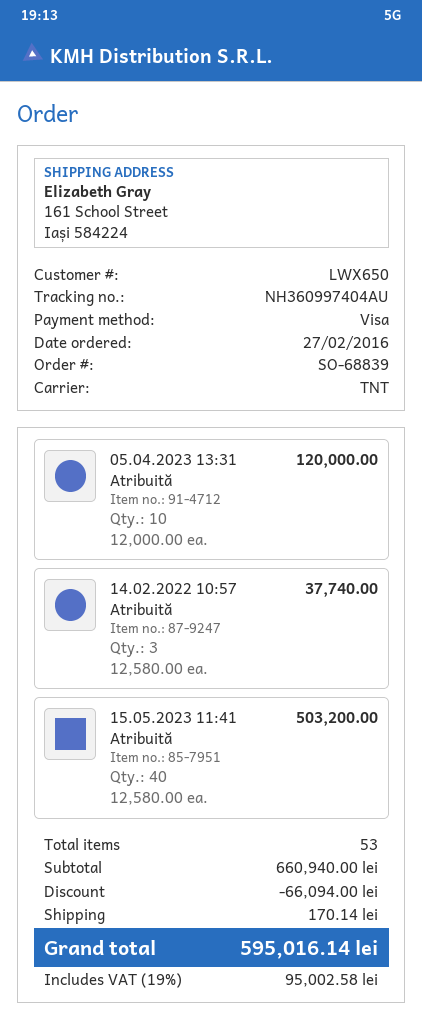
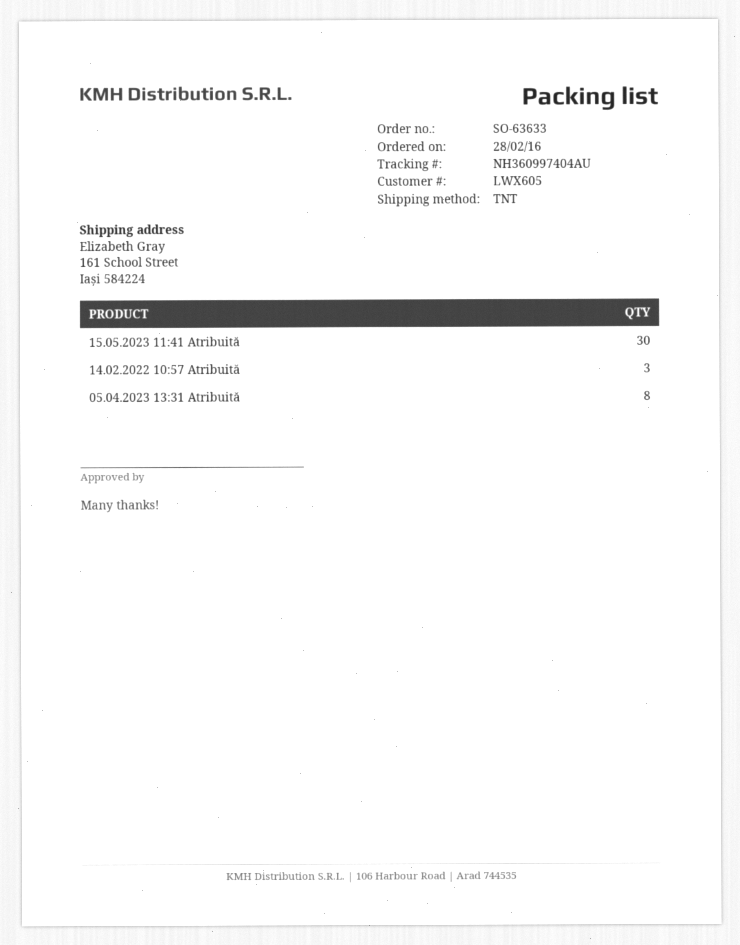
order number: SO-68839 -> SO-63633
order date: 2016-02-27 -> 2016-02-28
customer number: LWX650 -> LWX605
05.04.2023 13:31 Atribuită: 10 -> 8
15.05.2023 11:41 Atribuită: 40 -> 30

